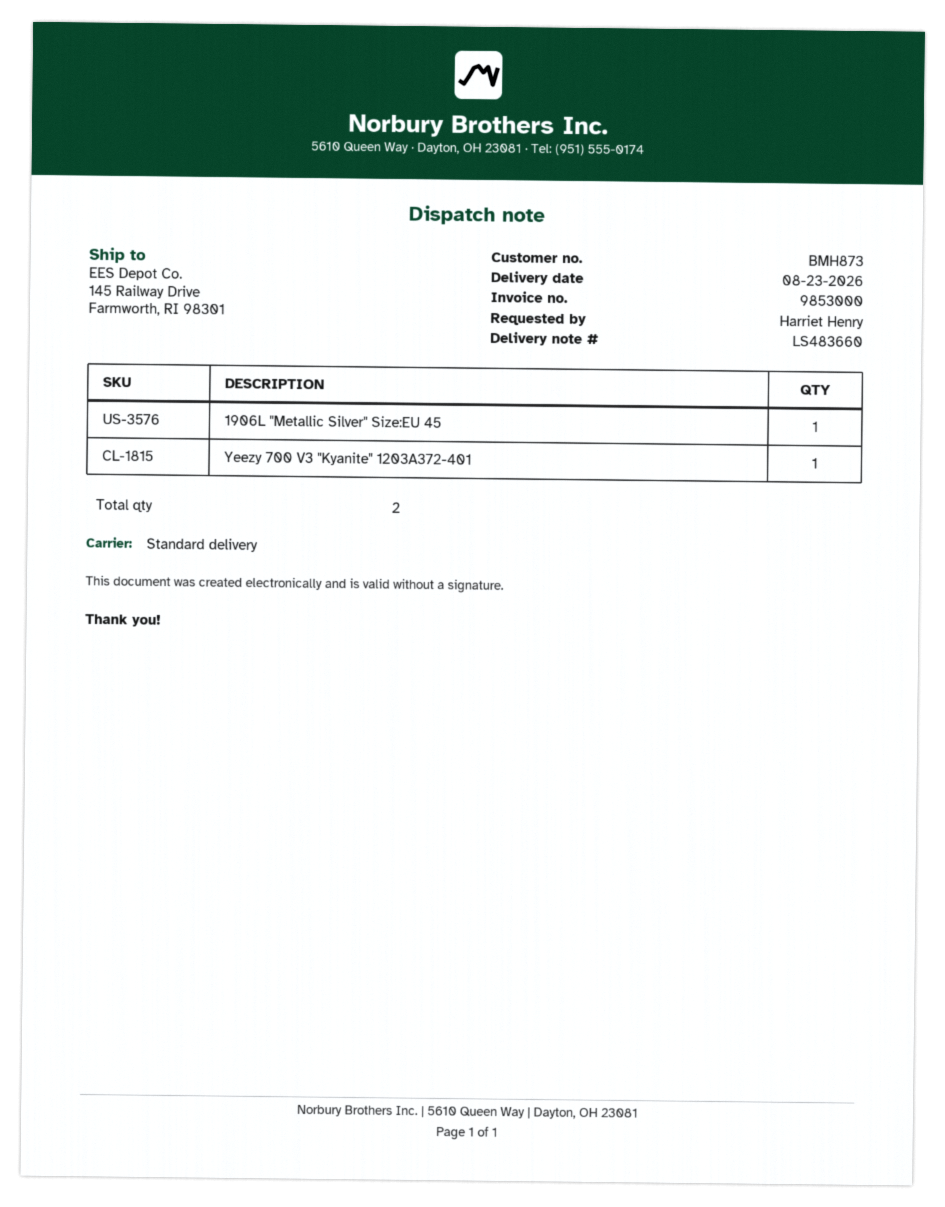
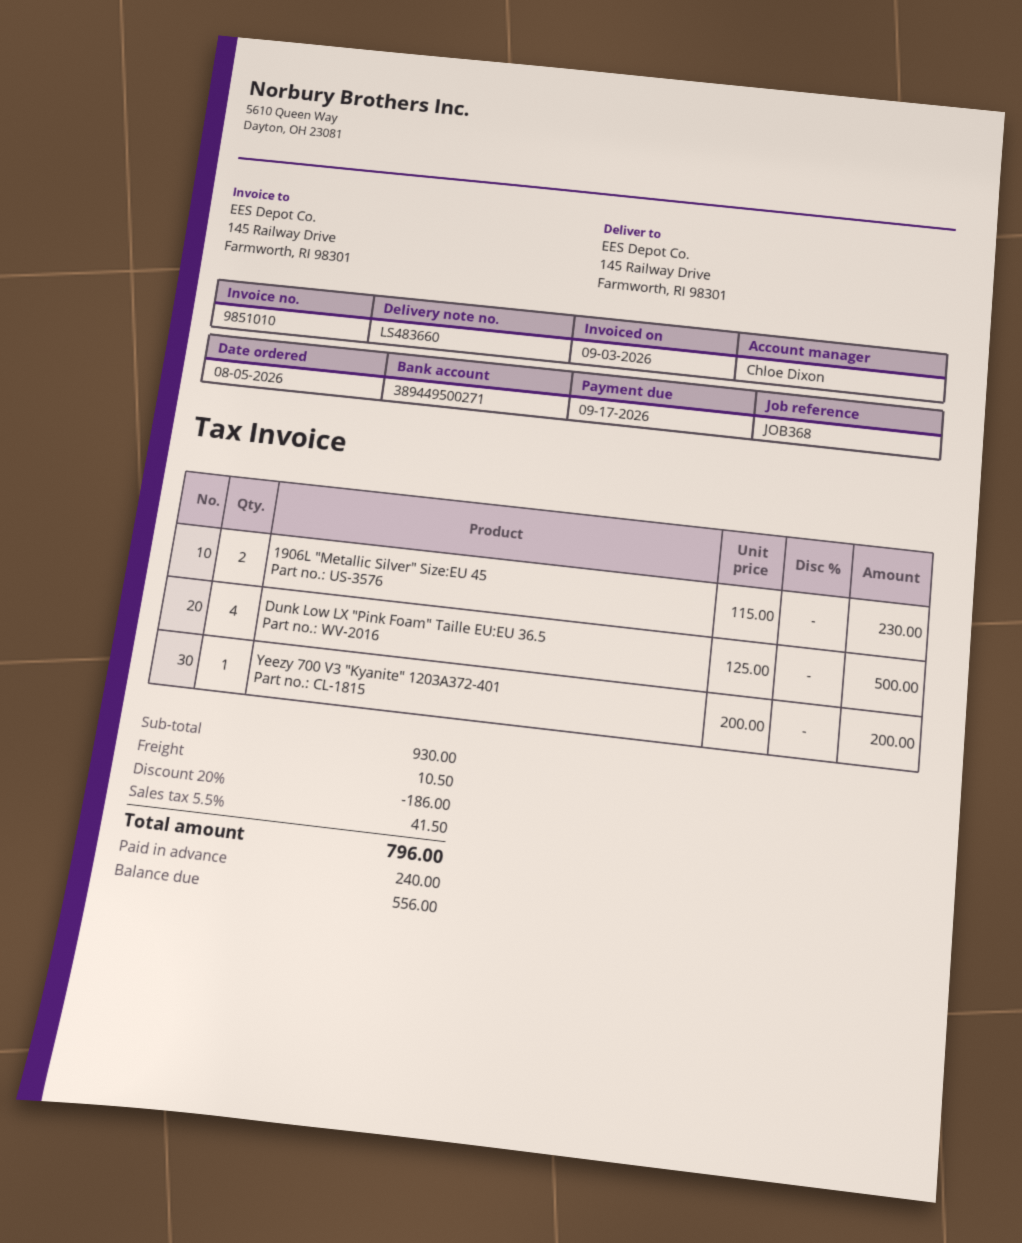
invoice number: 9853000 -> 9851010
1906L "Metallic Silver" Size:EU 45: 1 -> 2
Dunk Low LX "Pink Foam" Taille EU:EU 36.5: none -> 4

